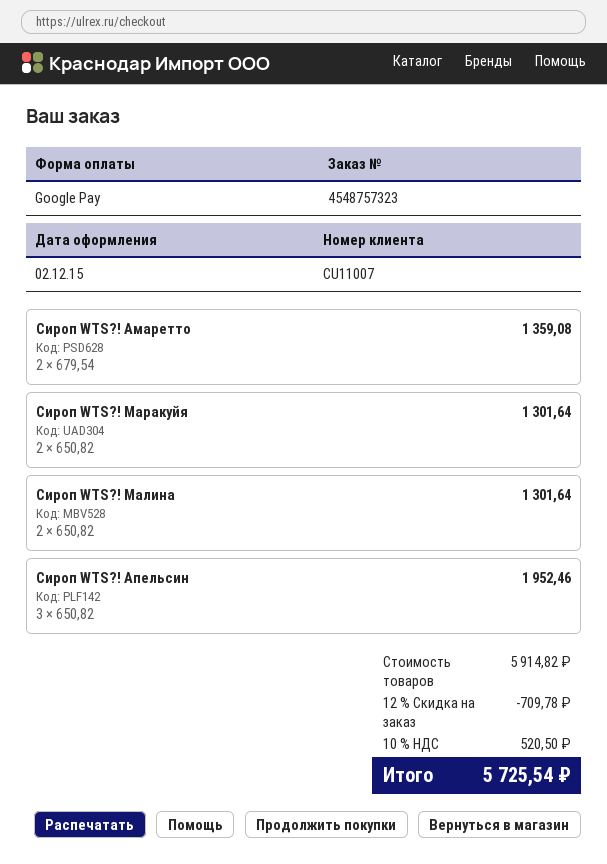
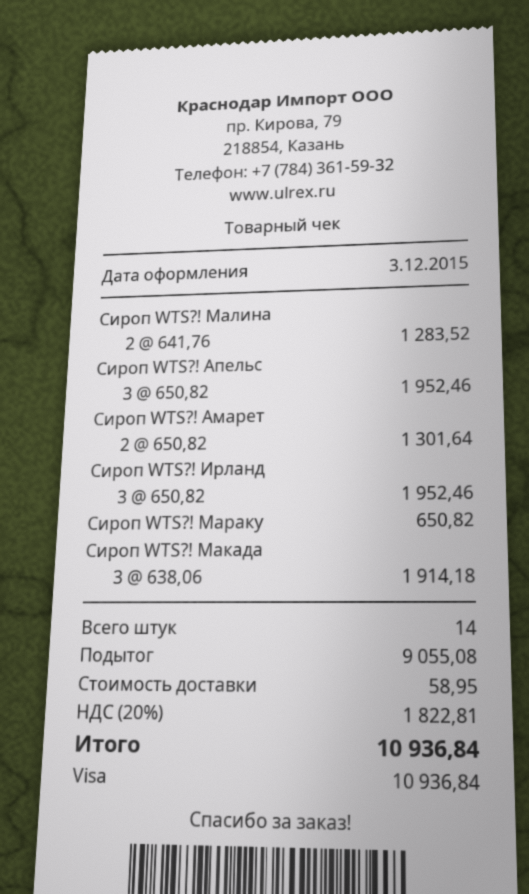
order date: 2015-12-02 -> 2015-12-03
payment method: Google Pay -> Visa
Сироп WTS?! Амаретто: 2 x 679.54 = 1359.08 -> 2 x 650.82 = 1301.64
Сироп WTS?! Маракуйя: 2 x 650.82 = 1301.64 -> 1 x 650.82 = 650.82
Сироп WTS?! Малина: 2 x 650.82 = 1301.64 -> 2 x 641.76 = 1283.52
Сироп WTS?! Ирланд: none -> 3 x 650.82 = 1952.46
Сироп WTS?! Макада: none -> 3 x 638.06 = 1914.18
subtotal: 5914.82 -> 9055.08
discount: 12% = 709.78 -> none
shipping: none -> 58.95
tax: 10% = 520.50 -> 20% = 1822.81
total: 5725.54 -> 10936.84

